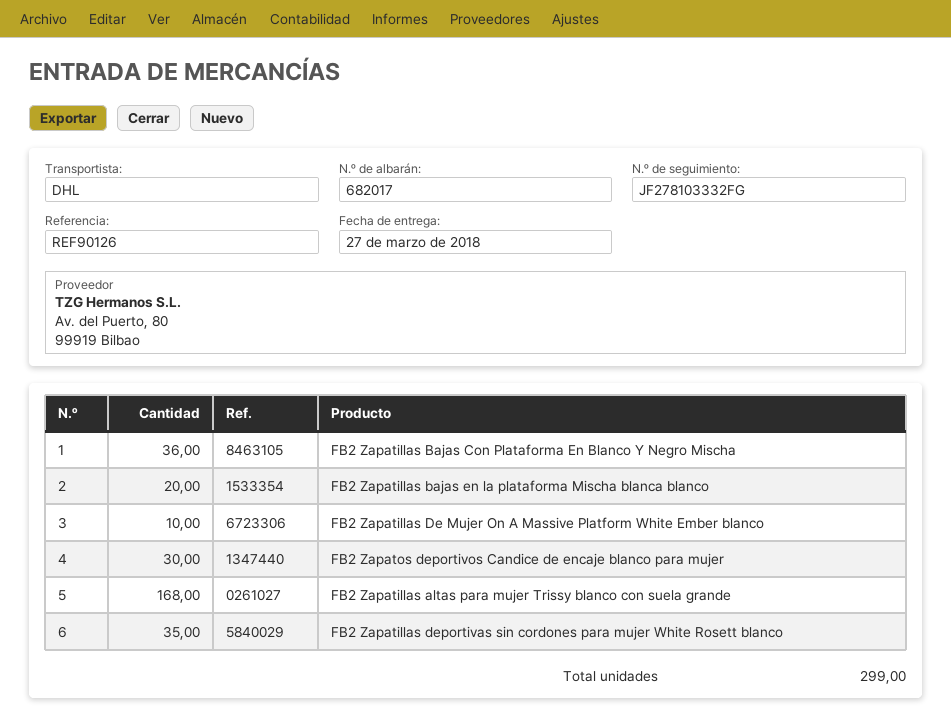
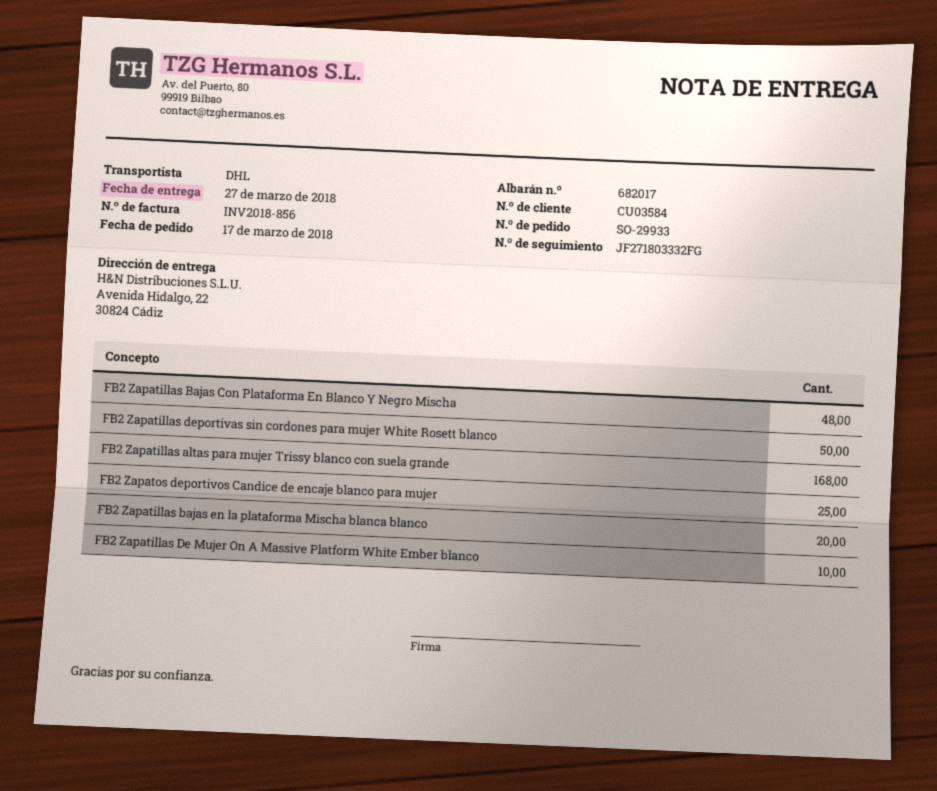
tracking number: JF278103332FG -> JF271803332FG
FB2 Zapatillas Bajas Con Plataforma En Blanco Y Negro Mischa: 36 -> 48
FB2 Zapatos deportivos Candice de encaje blanco para mujer: 30 -> 25
FB2 Zapatillas deportivas sin cordones para mujer White Rosett blanco: 35 -> 50

